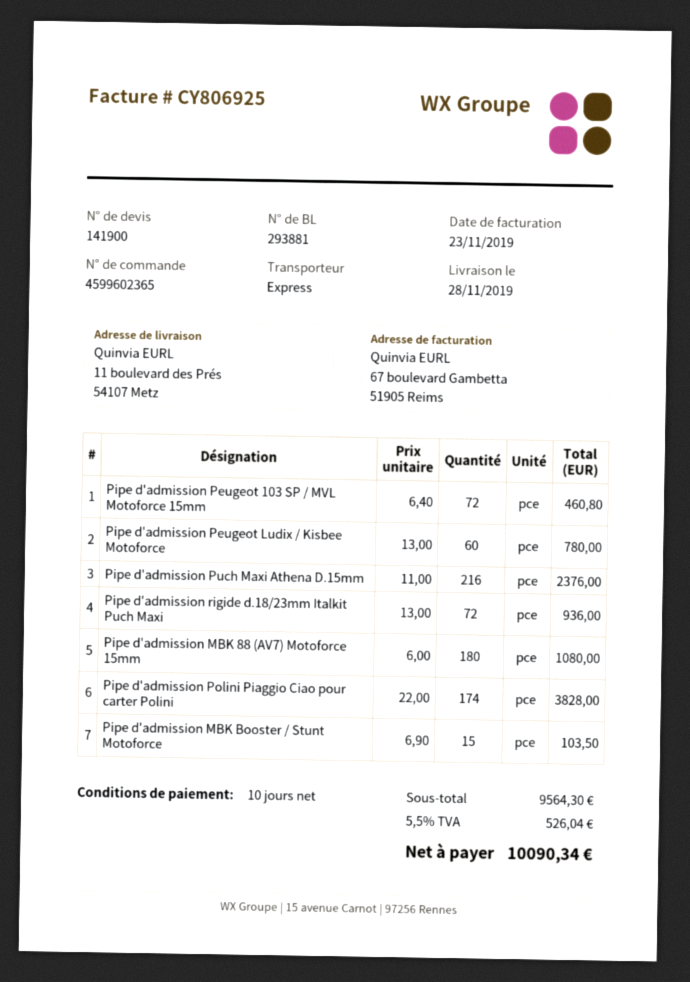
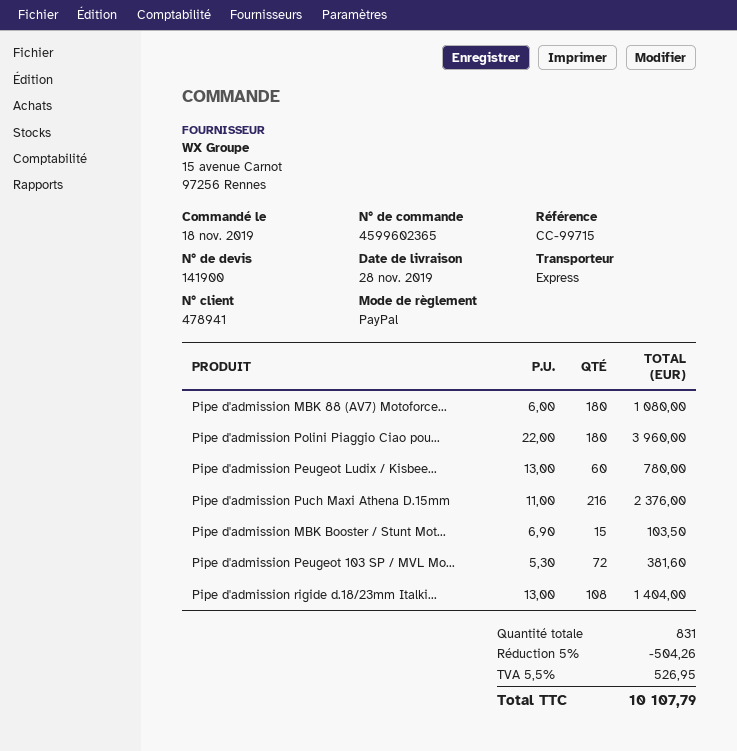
Pipe d'admission Peugeot 103 SP / MVL Motoforce 15mm: 72 x 6.40 = 460.80 -> 72 x 5.30 = 381.60
Pipe d'admission rigide d.18/23mm Italkit Puch Maxi: 72 x 13.00 = 936.00 -> 108 x 13.00 = 1404.00
Pipe d'admission Polini Piaggio Ciao pour carter Polini: 174 x 22.00 = 3828.00 -> 180 x 22.00 = 3960.00
discount: none -> 5% = 504.26
tax: 5.5% = 526.04 -> 5.5% = 526.95
total: 10090.34 -> 10107.79

